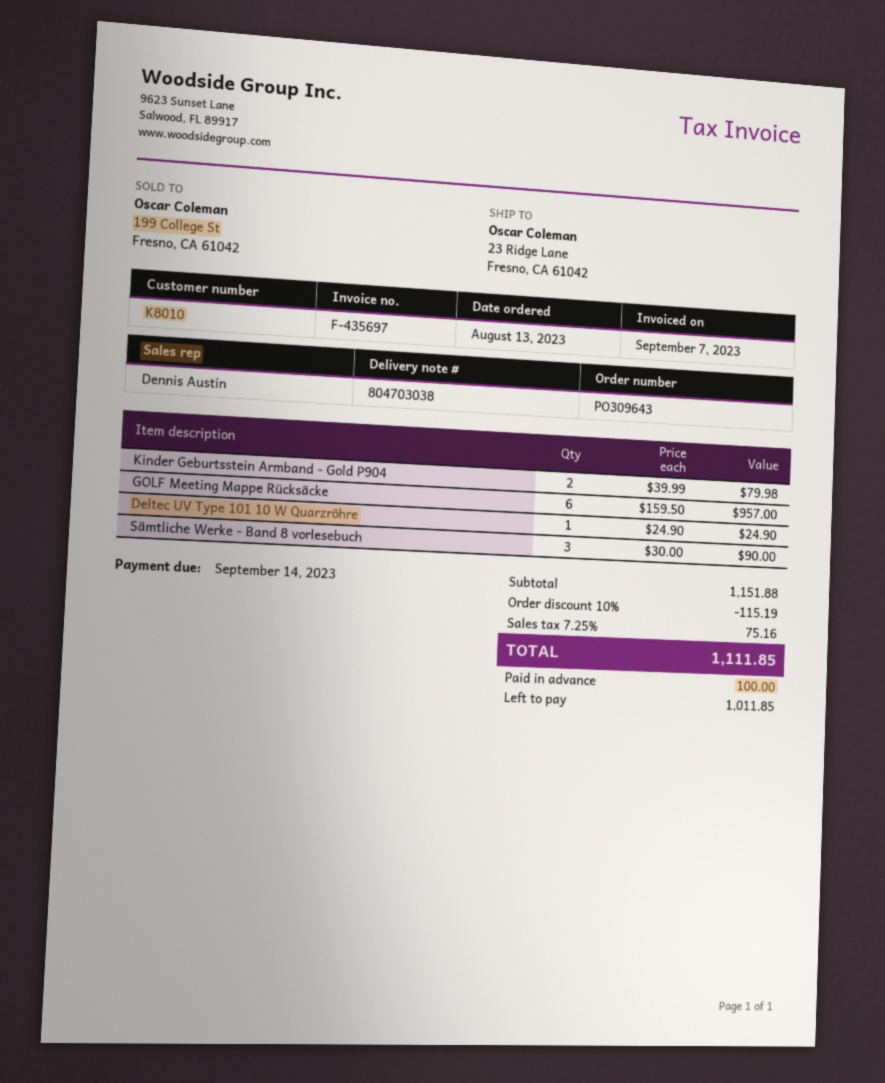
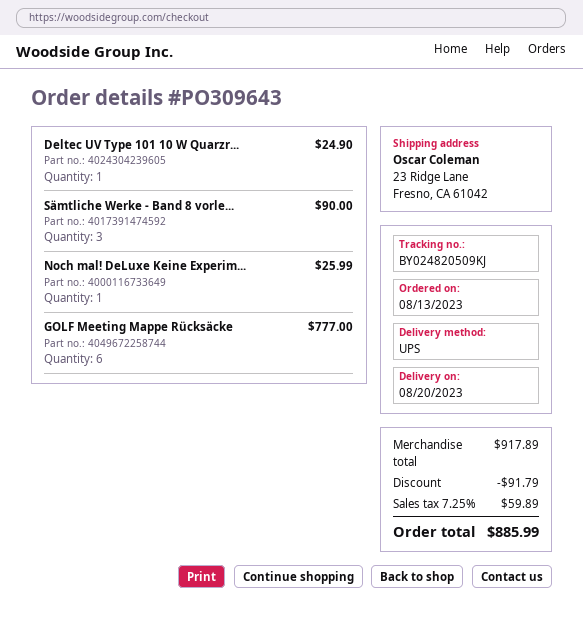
Kinder Geburtsstein Armband - Gold P904: 2 for 79.98 -> none
GOLF Meeting Mappe Rücksäcke: 6 for 957.00 -> 6 for 777.00
Noch mal! DeLuxe Keine Experim...: none -> 1 for 25.99
subtotal: 1151.88 -> 917.89
discount: 115.19 -> 91.79
tax: 7.25% = 75.16 -> 7.25% = 59.89
total: 1111.85 -> 885.99

